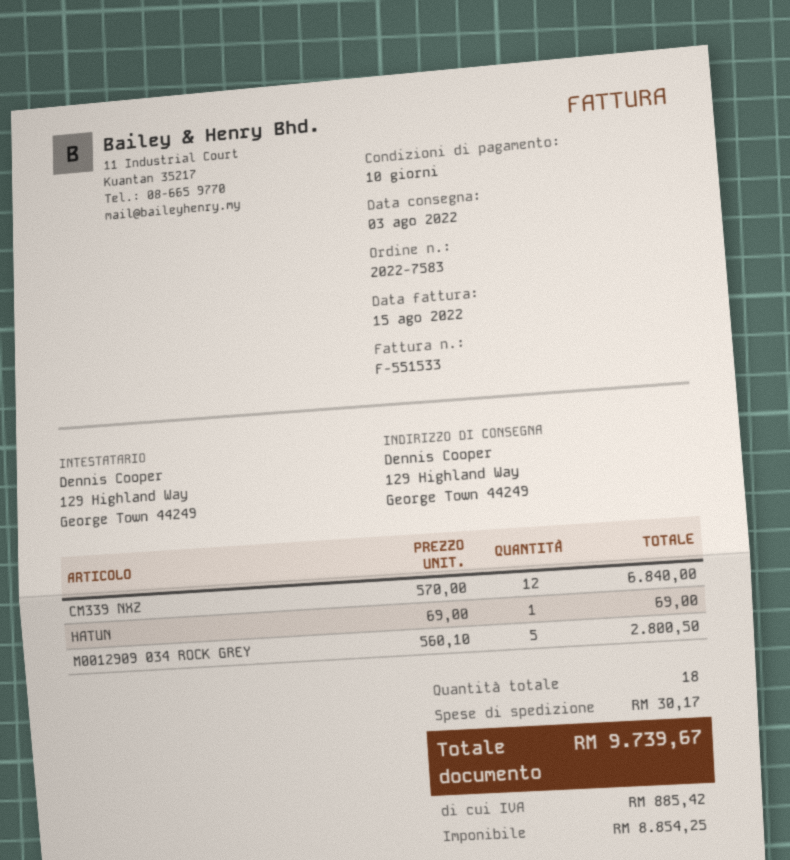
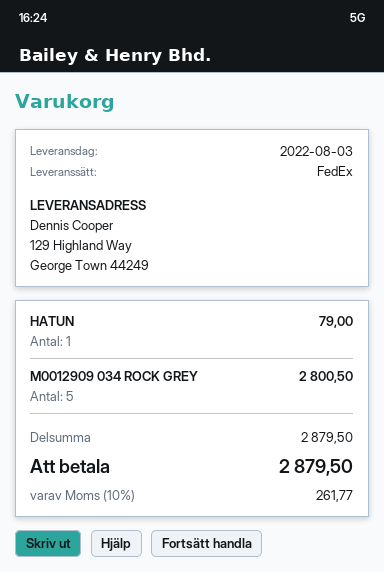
CM339 NXZ: 12 for 6840.00 -> none
HATUN: 1 for 69.00 -> 1 for 79.00
shipping: 30.17 -> none
tax: 885.42 -> 261.77
total: 9739.67 -> 2879.50

